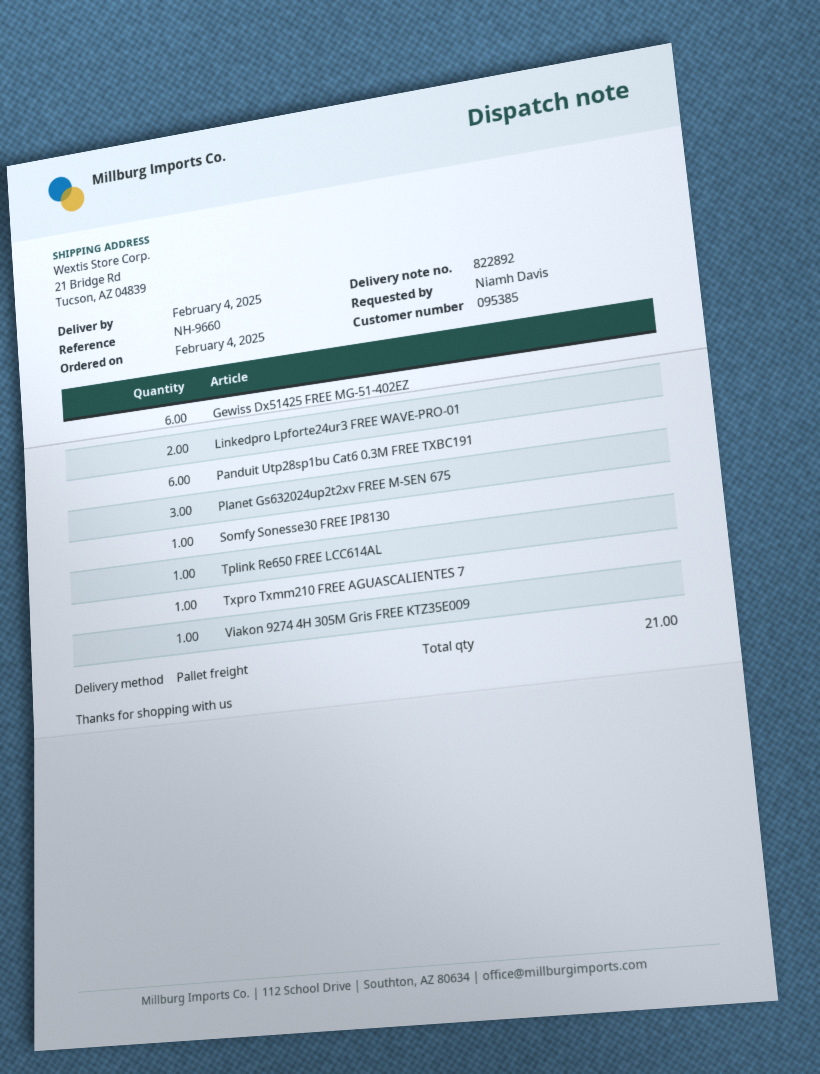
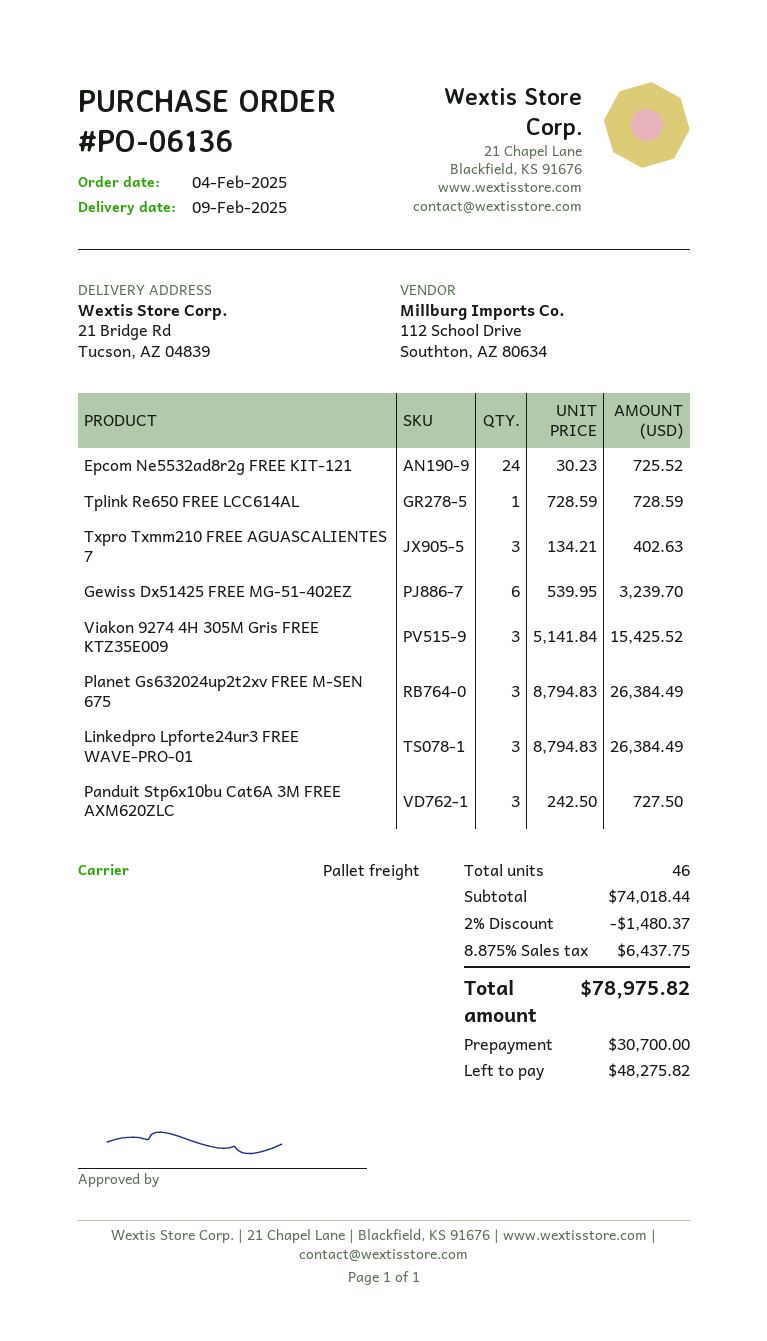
delivery date: 2025-02-04 -> 2025-02-09
Linkedpro Lpforte24ur3 FREE WAVE-PRO-01: 2 -> 3
Panduit Utp28sp1bu Cat6 0.3M FREE TXBC191: 6 -> none
Somfy Sonesse30 FREE IP8130: 1 -> none
Txpro Txmm210 FREE AGUASCALIENTES 7: 1 -> 3
Viakon 9274 4H 305M Gris FREE KTZ35E009: 1 -> 3
Epcom Ne5532ad8r2g FREE KIT-121: none -> 24
Panduit Stp6x10bu Cat6A 3M FREE AXM620ZLC: none -> 3
total quantity: 21 -> 46

